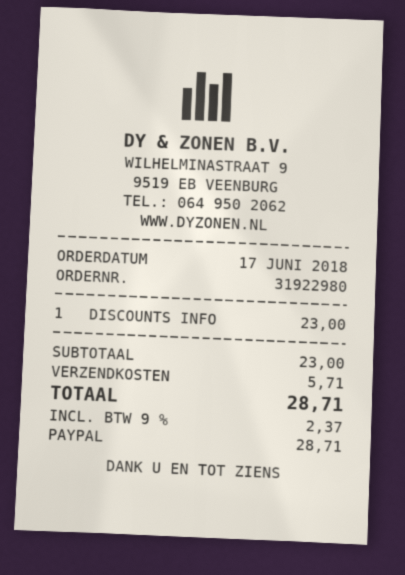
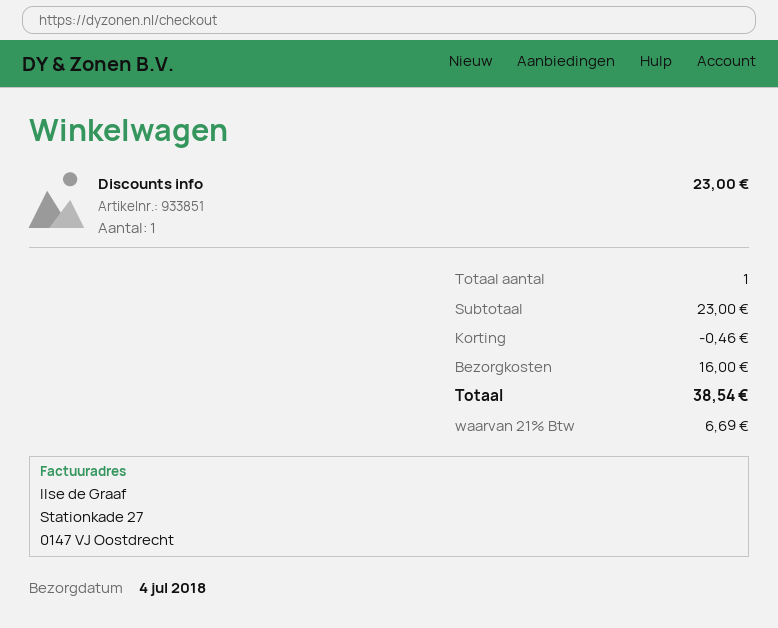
discount: none -> 0.46
shipping: 5.71 -> 16.00
tax: 9% = 2.37 -> 21% = 6.69
total: 28.71 -> 38.54

